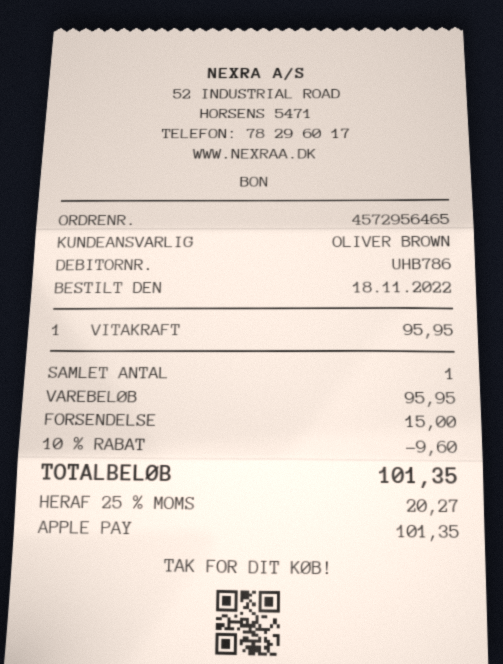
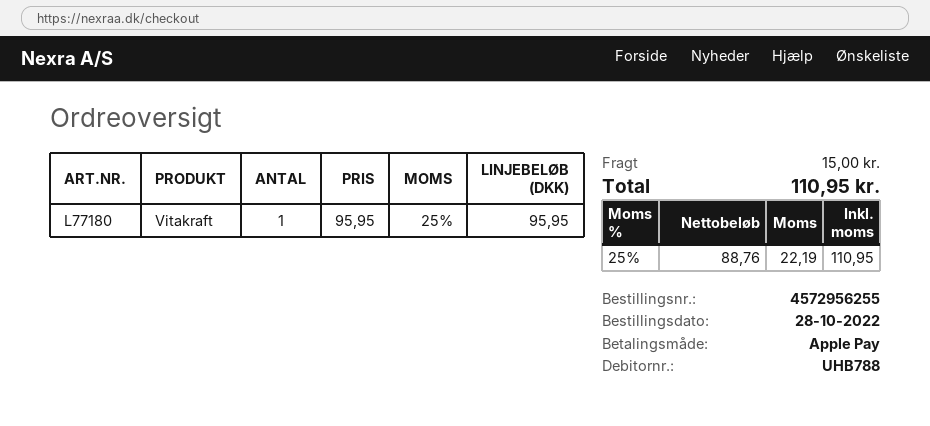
order number: 4572956465 -> 4572956255
order date: 2022-11-18 -> 2022-10-28
customer number: UHB786 -> UHB788
discount: 10% = 9.60 -> none
tax: 25% = 20.27 -> 25% = 22.19
total: 101.35 -> 110.95

